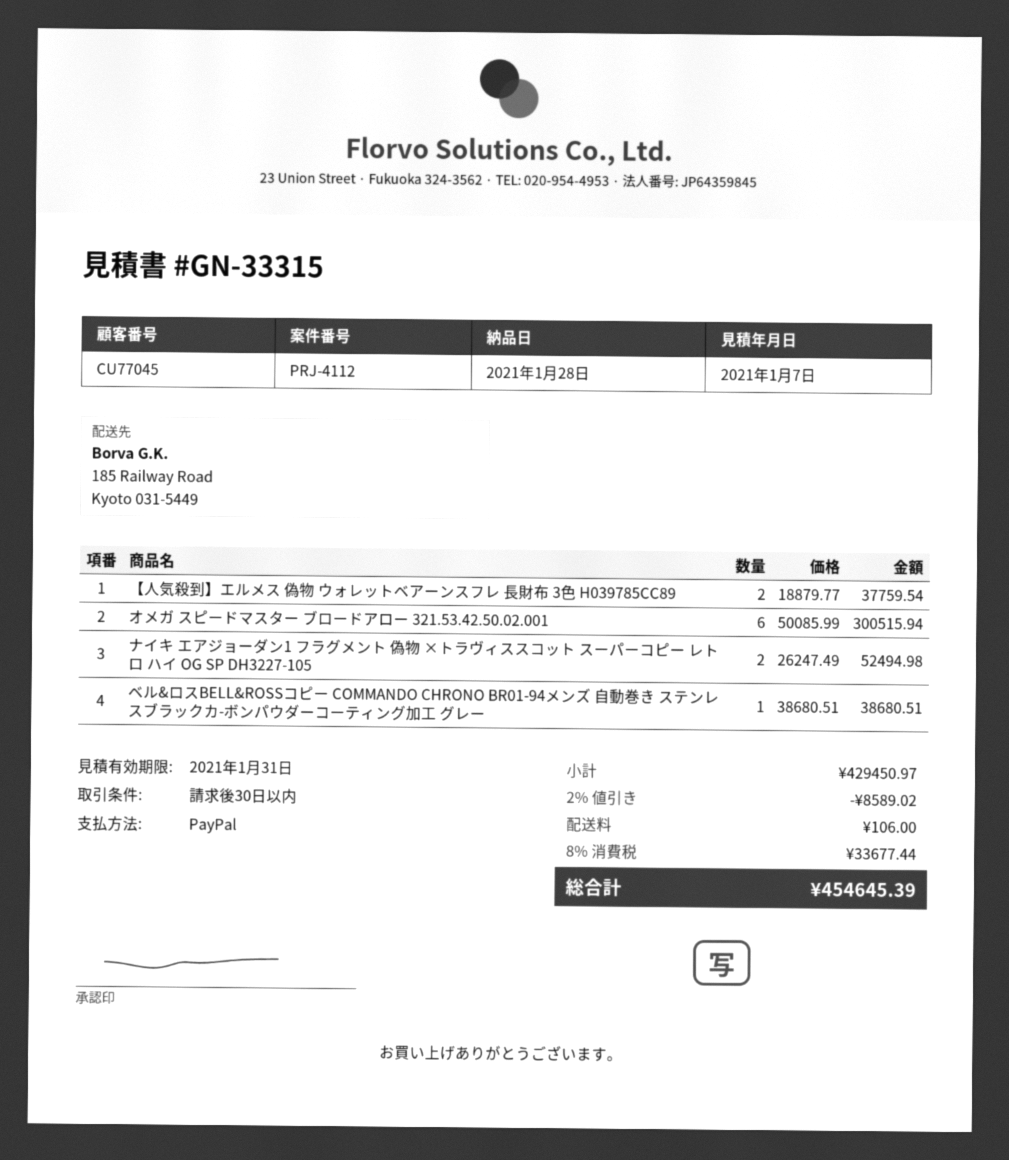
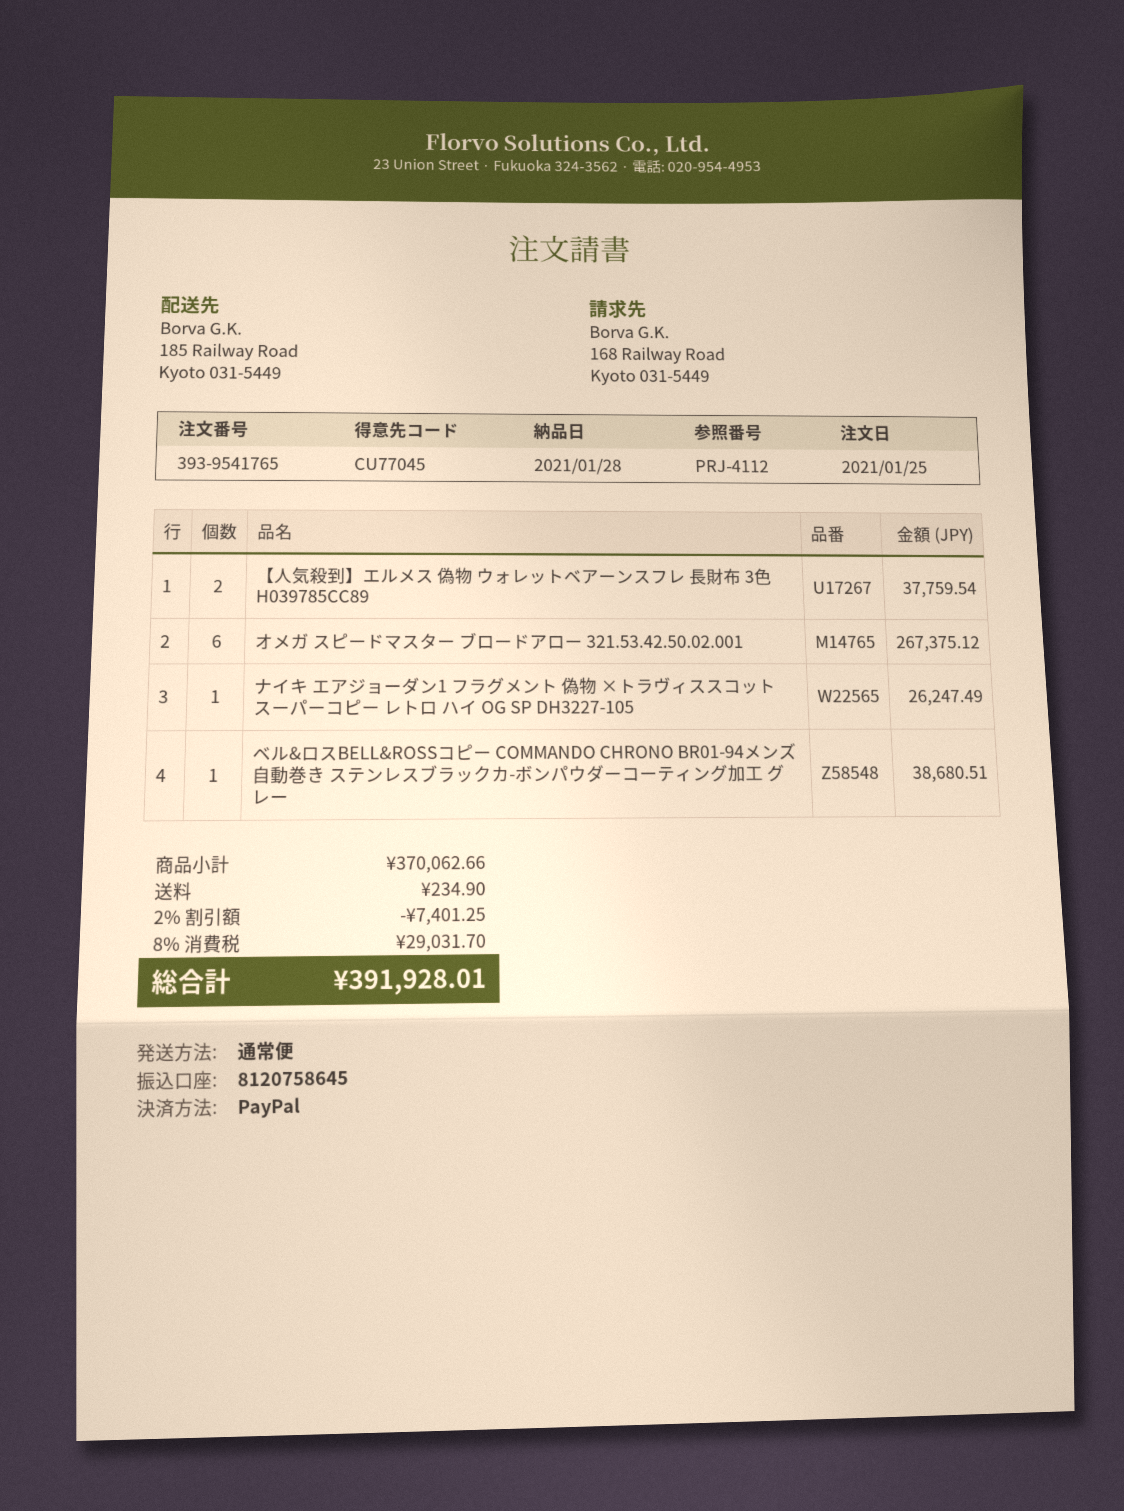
オメガ スピードマスター ブロードアロー 321.53.42.50.02.001: 6 for 300515.94 -> 6 for 267375.12
ナイキ エアジョーダン1 フラグメント 偽物 ×トラヴィススコット スーパーコピー レトロ ハイ OG SP DH3227-105: 2 for 52494.98 -> 1 for 26247.49
subtotal: 429450.97 -> 370062.66
discount: 2% = 8589.02 -> 2% = 7401.25
shipping: 106.00 -> 234.90
tax: 8% = 33677.44 -> 8% = 29031.70
total: 454645.39 -> 391928.01

